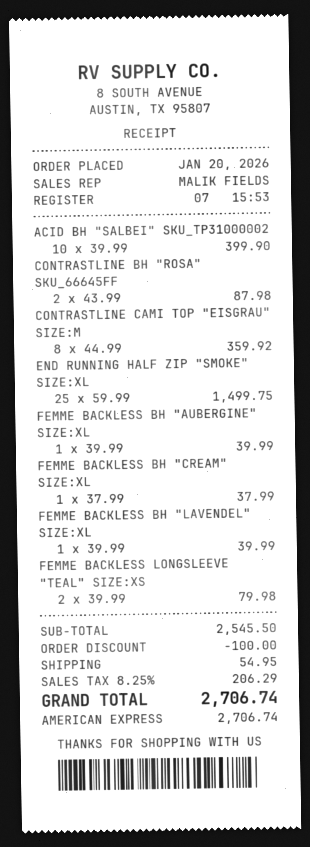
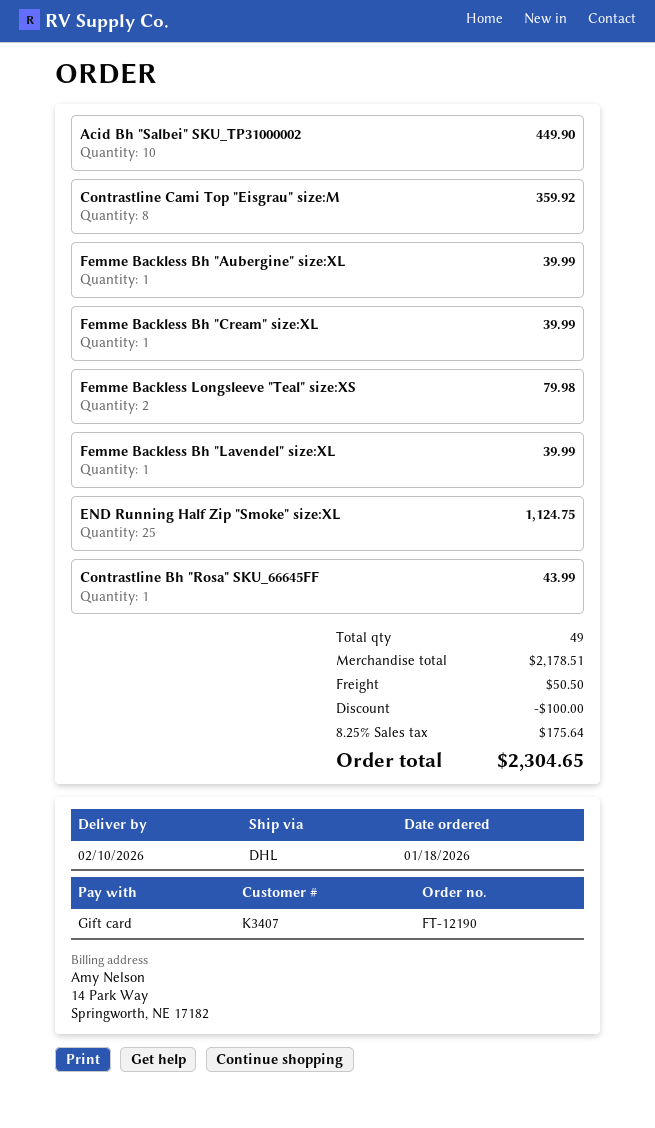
order date: 2026-01-20 -> 2026-01-18
payment method: American Express -> gift card
ACID BH "SALBEI" SKU_TP31000002: 10 for 399.90 -> 10 for 449.90
CONTRASTLINE BH "ROSA" SKU_66645FF: 2 for 87.98 -> 1 for 43.99
END RUNNING HALF ZIP "SMOKE" SIZE:XL: 25 for 1499.75 -> 25 for 1124.75
FEMME BACKLESS BH "CREAM" SIZE:XL: 1 for 37.99 -> 1 for 39.99
subtotal: 2545.50 -> 2178.51
shipping: 54.95 -> 50.50
tax: 8.25% = 206.29 -> 8.25% = 175.64
total: 2706.74 -> 2304.65

